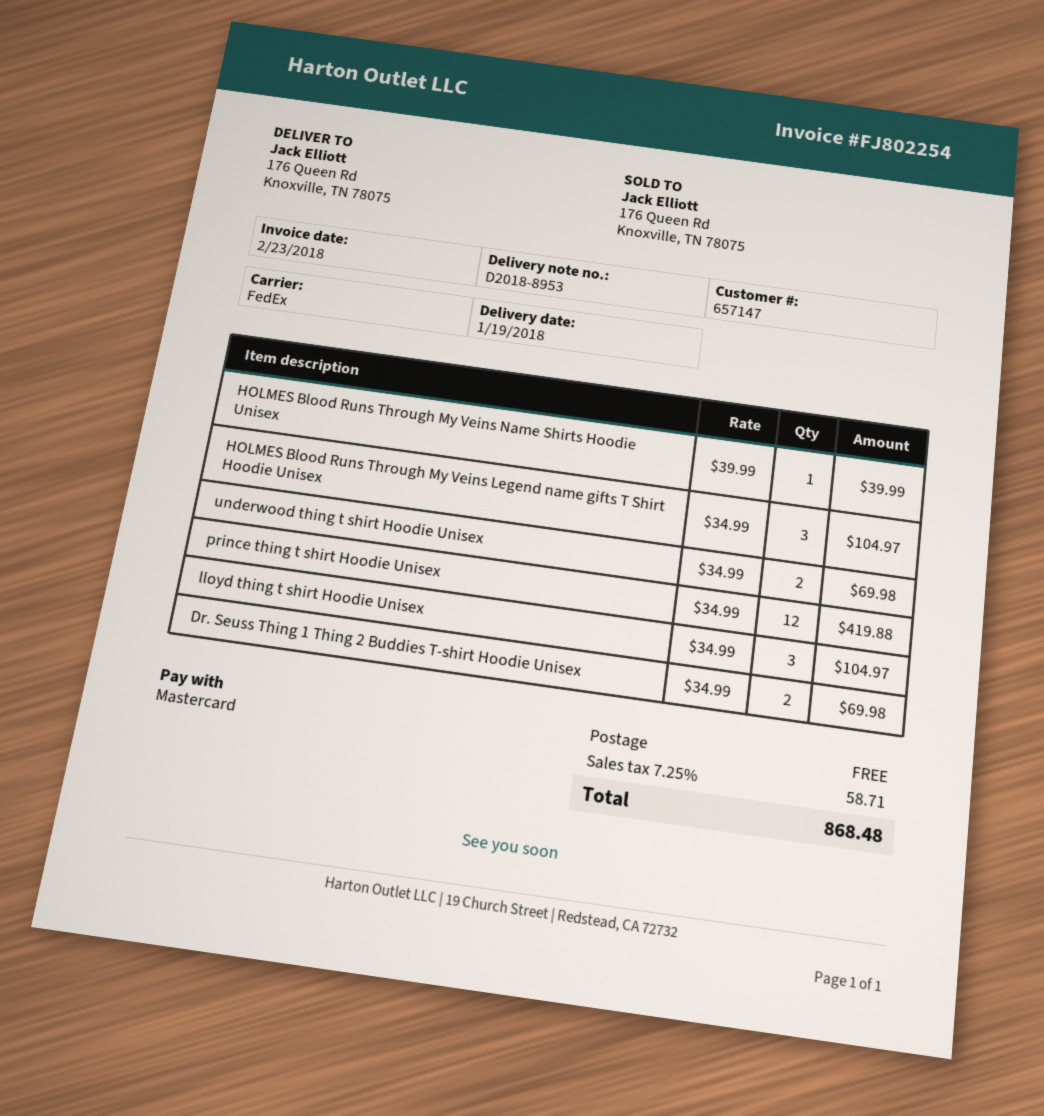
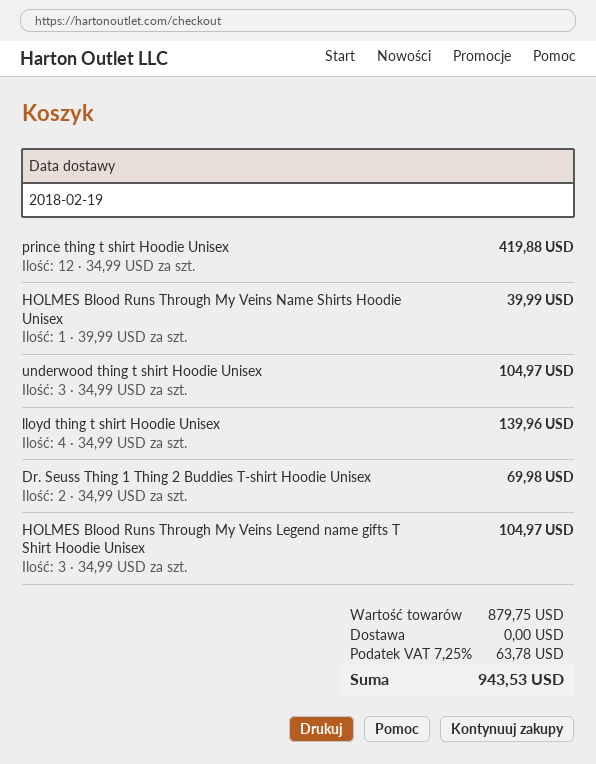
delivery date: 2018-01-19 -> 2018-02-19
underwood thing t shirt Hoodie Unisex: 2 x 34.99 = 69.98 -> 3 x 34.99 = 104.97
lloyd thing t shirt Hoodie Unisex: 3 x 34.99 = 104.97 -> 4 x 34.99 = 139.96
tax: 7.25% = 58.71 -> 7.25% = 63.78
total: 868.48 -> 943.53

